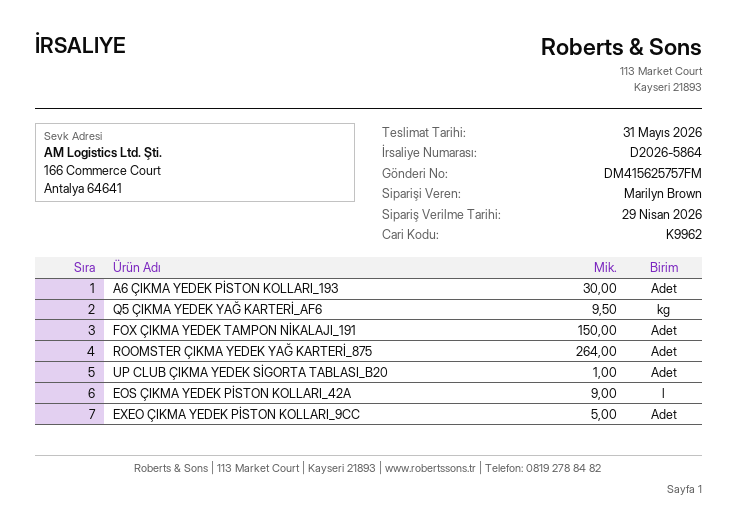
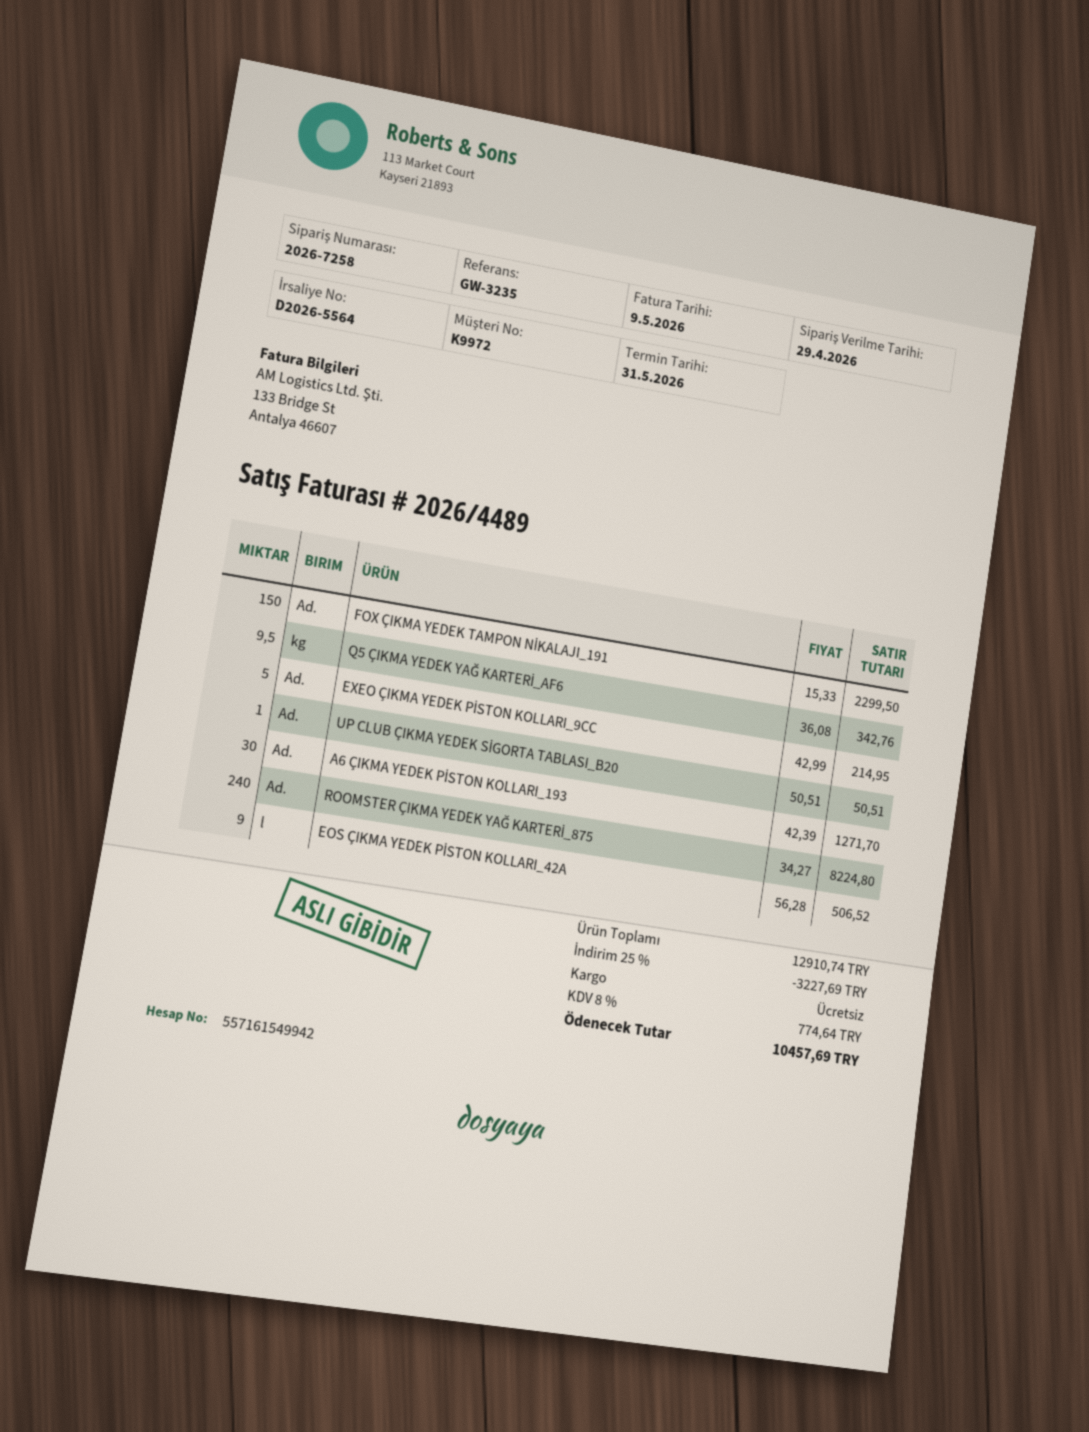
delivery note number: D2026-5864 -> D2026-5564
customer number: K9962 -> K9972
ROOMSTER ÇIKMA YEDEK YAĞ KARTERİ_875: 264 -> 240

